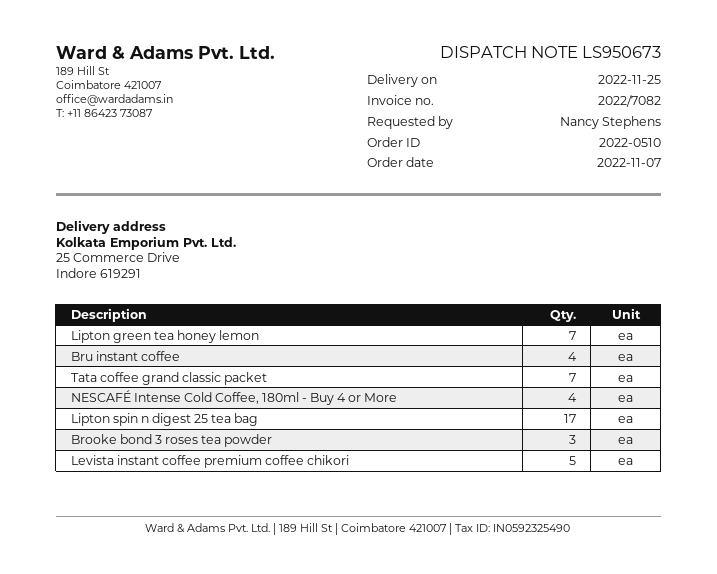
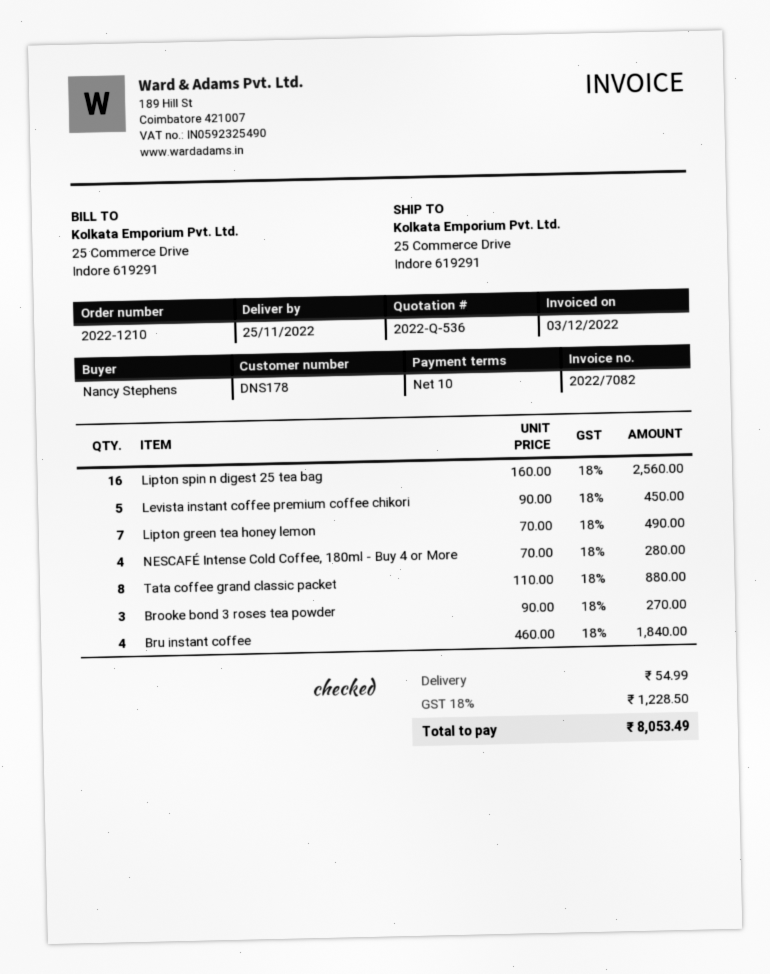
order number: 2022-0510 -> 2022-1210
Tata coffee grand classic packet: 7 -> 8
Lipton spin n digest 25 tea bag: 17 -> 16

